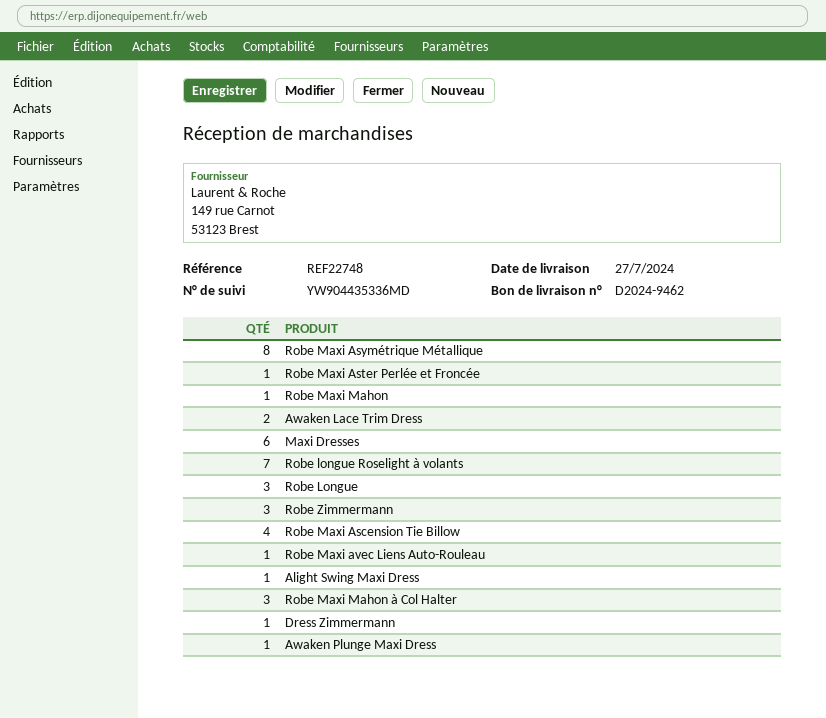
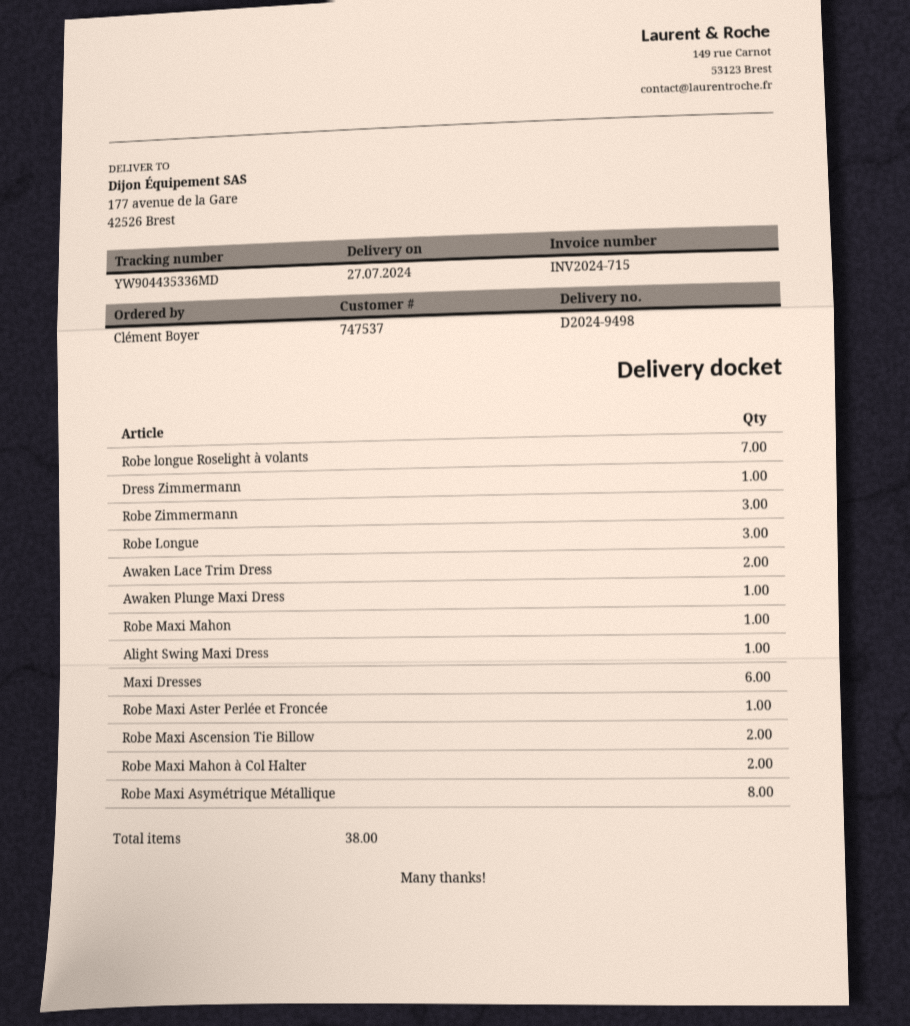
delivery note number: D2024-9462 -> D2024-9498
Robe Maxi Ascension Tie Billow: 4 -> 2
Robe Maxi avec Liens Auto-Rouleau: 1 -> none
Robe Maxi Mahon à Col Halter: 3 -> 2

